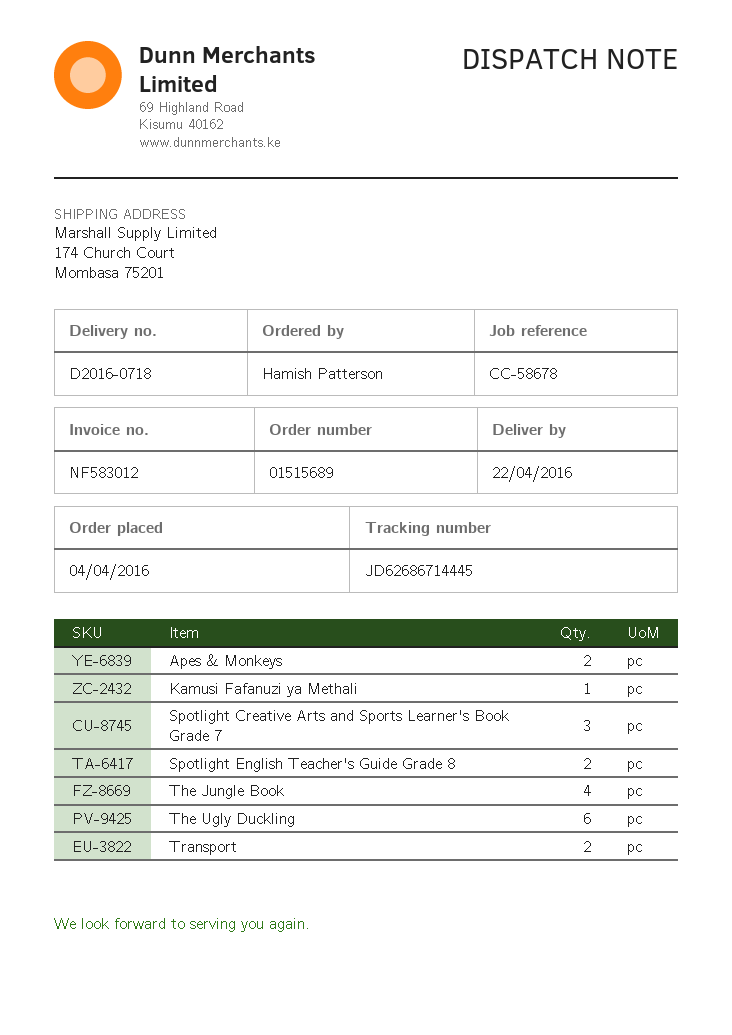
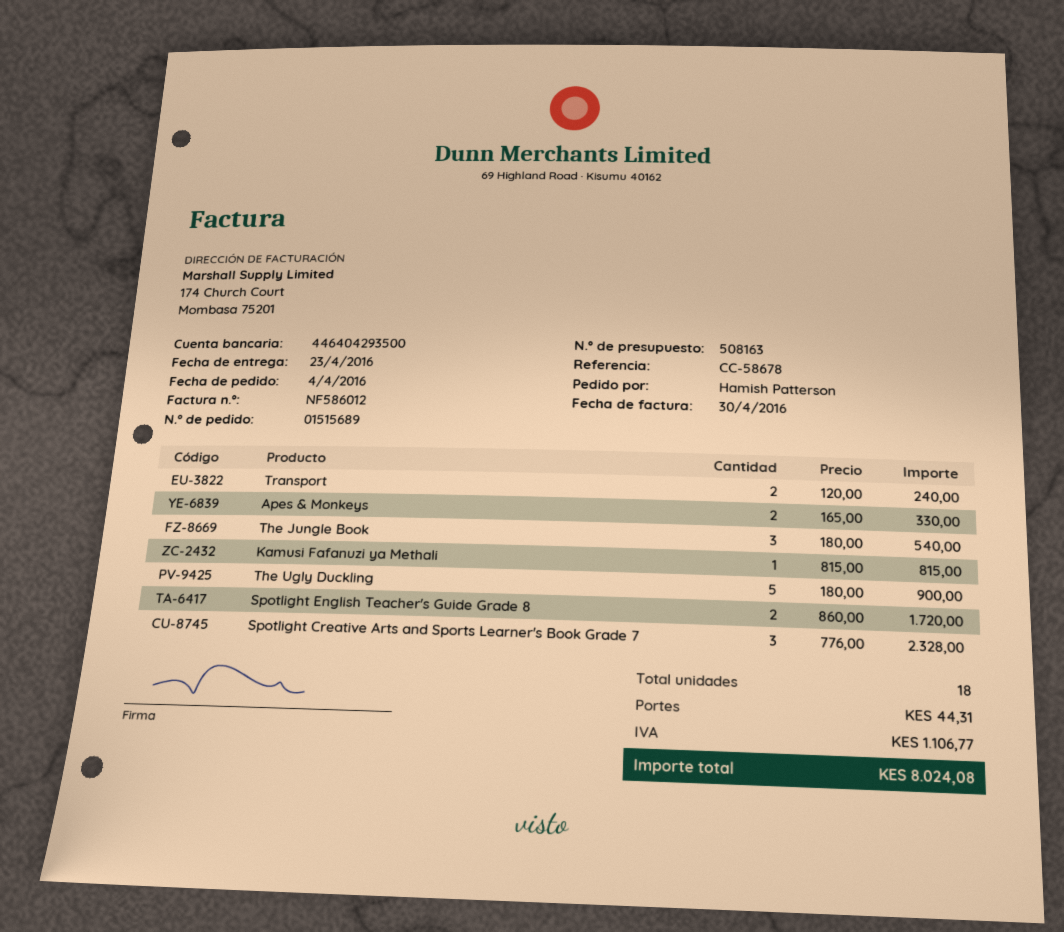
delivery date: 2016-04-22 -> 2016-04-23
invoice number: NF583012 -> NF586012
The Jungle Book: 4 -> 3
The Ugly Duckling: 6 -> 5

